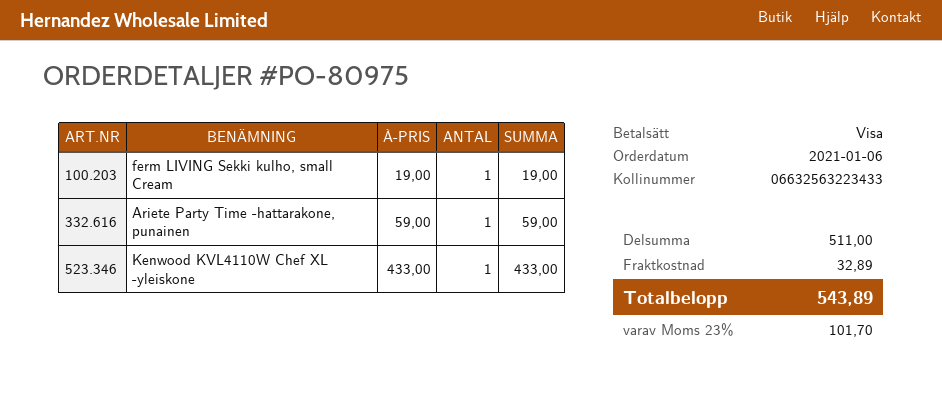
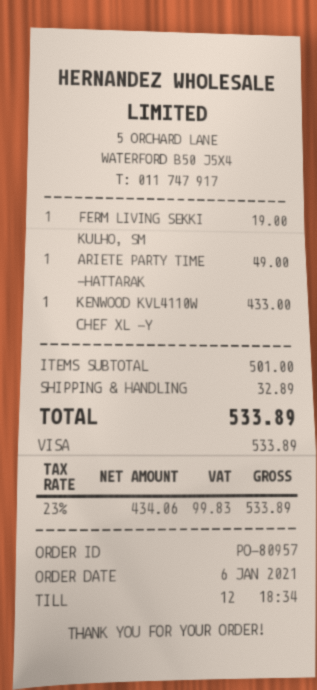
order number: PO-80975 -> PO-80957
Ariete Party Time -hattarakone, punainen: 1 x 59.00 = 59.00 -> 1 x 49.00 = 49.00
subtotal: 511.00 -> 501.00
tax: 23% = 101.70 -> 23% = 99.83
total: 543.89 -> 533.89

